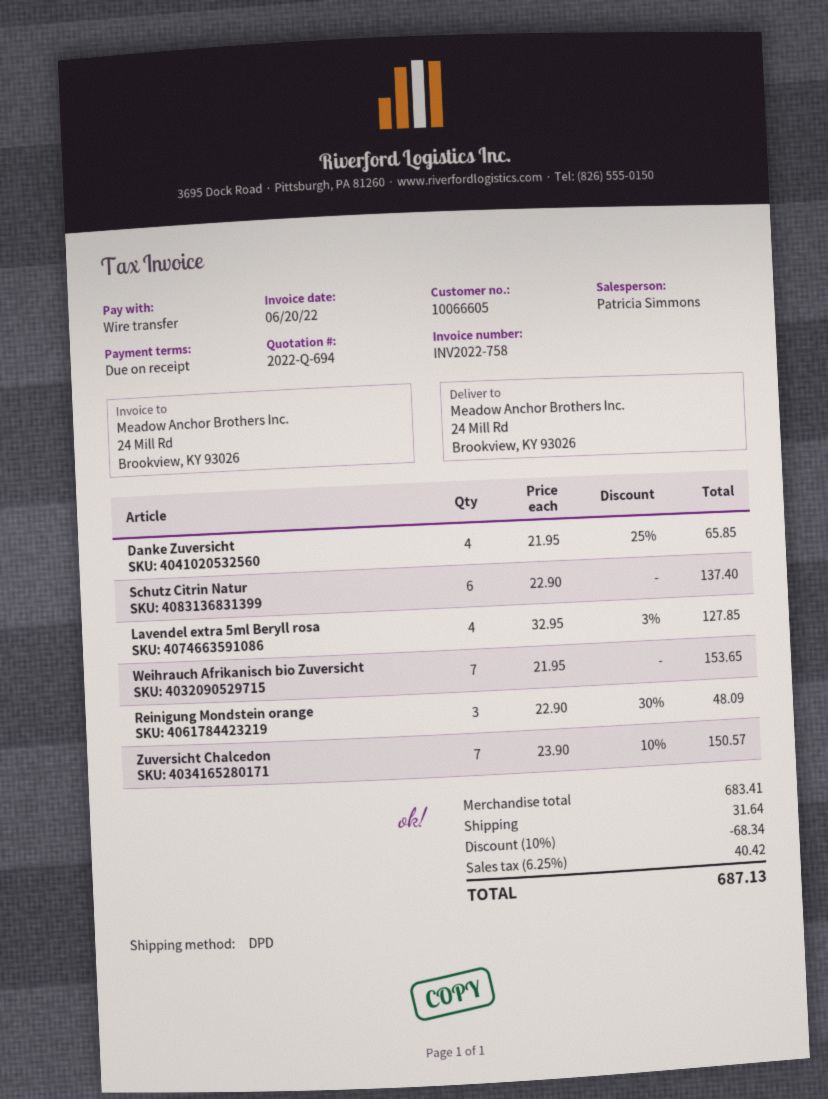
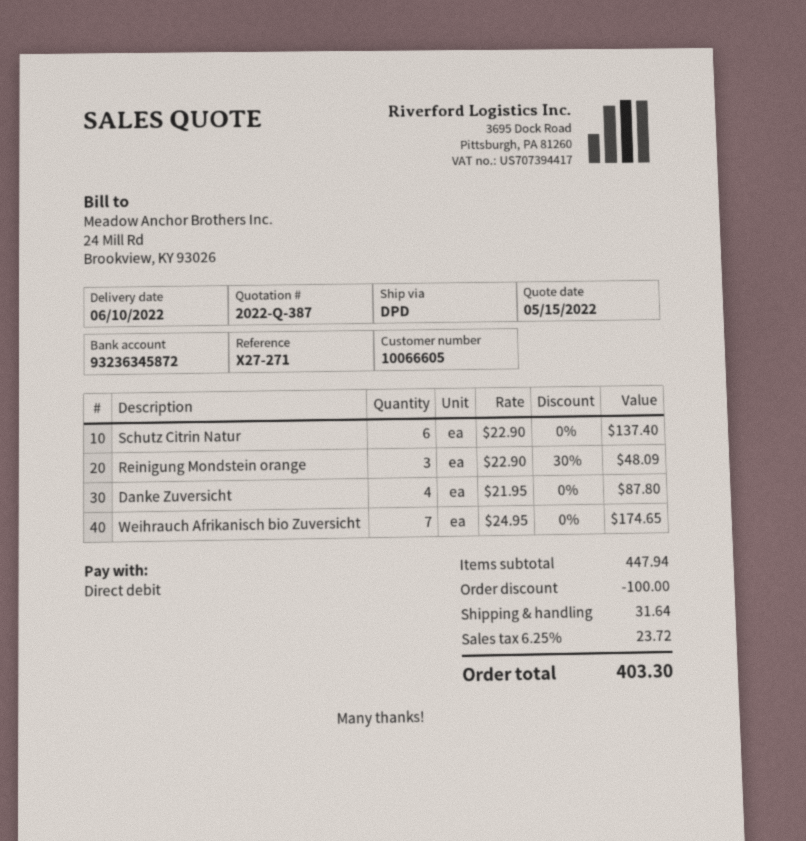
quote number: 2022-Q-694 -> 2022-Q-387
payment method: bank transfer -> direct debit
Danke Zuversicht: 4 x 21.95 - 25% = 65.85 -> 4 x 21.95 = 87.80
Lavendel extra 5ml Beryll rosa: 4 x 32.95 - 3% = 127.85 -> none
Weihrauch Afrikanisch bio Zuversicht: 7 x 21.95 = 153.65 -> 7 x 24.95 = 174.65
Zuversicht Chalcedon: 7 x 23.90 - 10% = 150.57 -> none
subtotal: 683.41 -> 447.94
discount: 68.34 -> 100.00
tax: 6.25% = 40.42 -> 6.25% = 23.72
total: 687.13 -> 403.30

